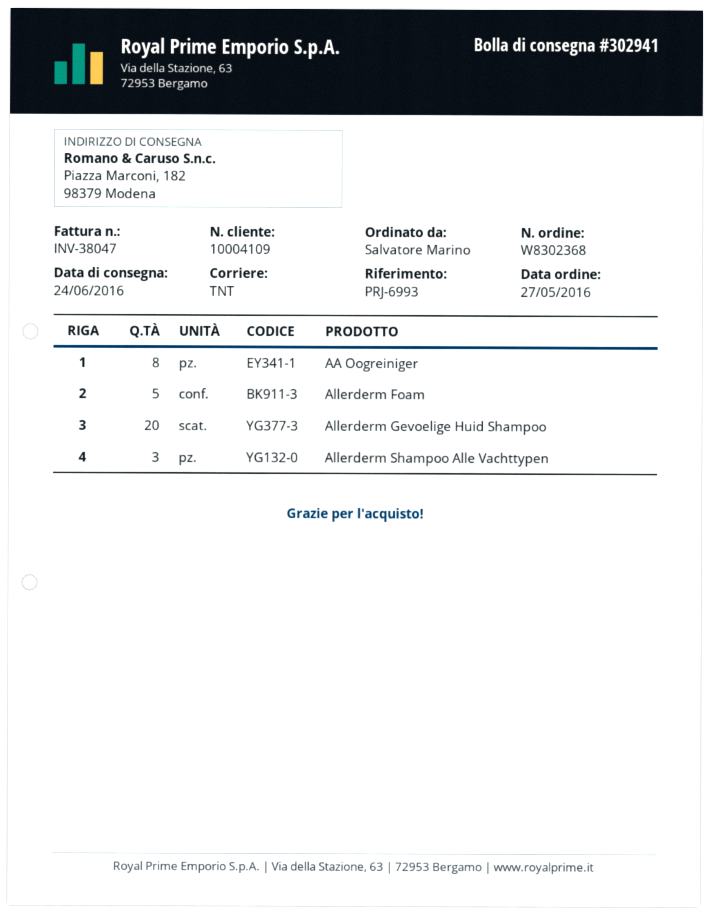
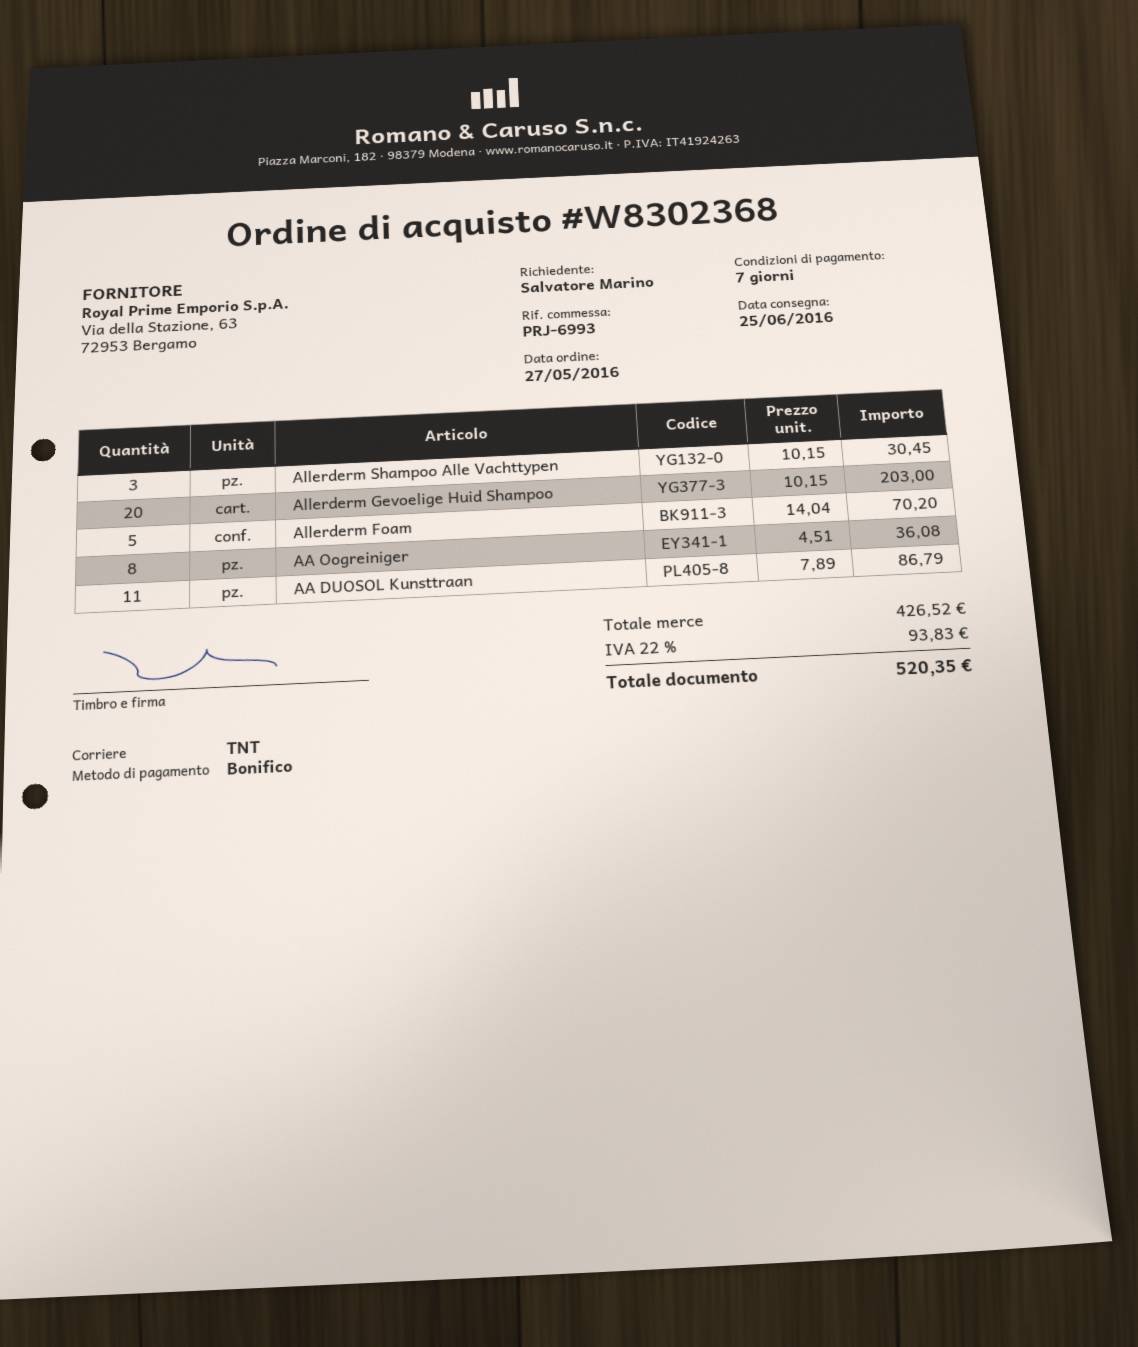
delivery date: 2016-06-24 -> 2016-06-25
AA DUOSOL Kunsttraan: none -> 11

